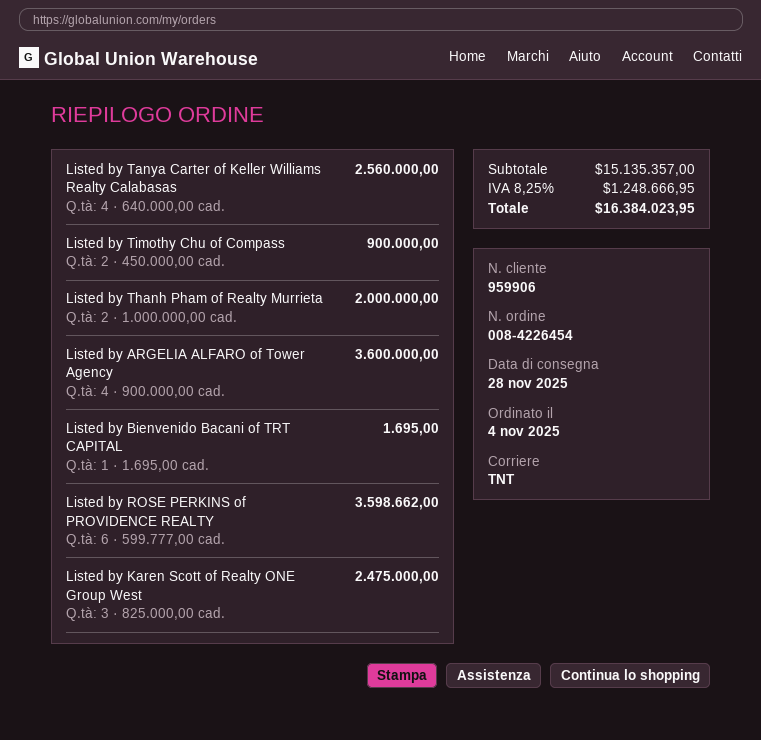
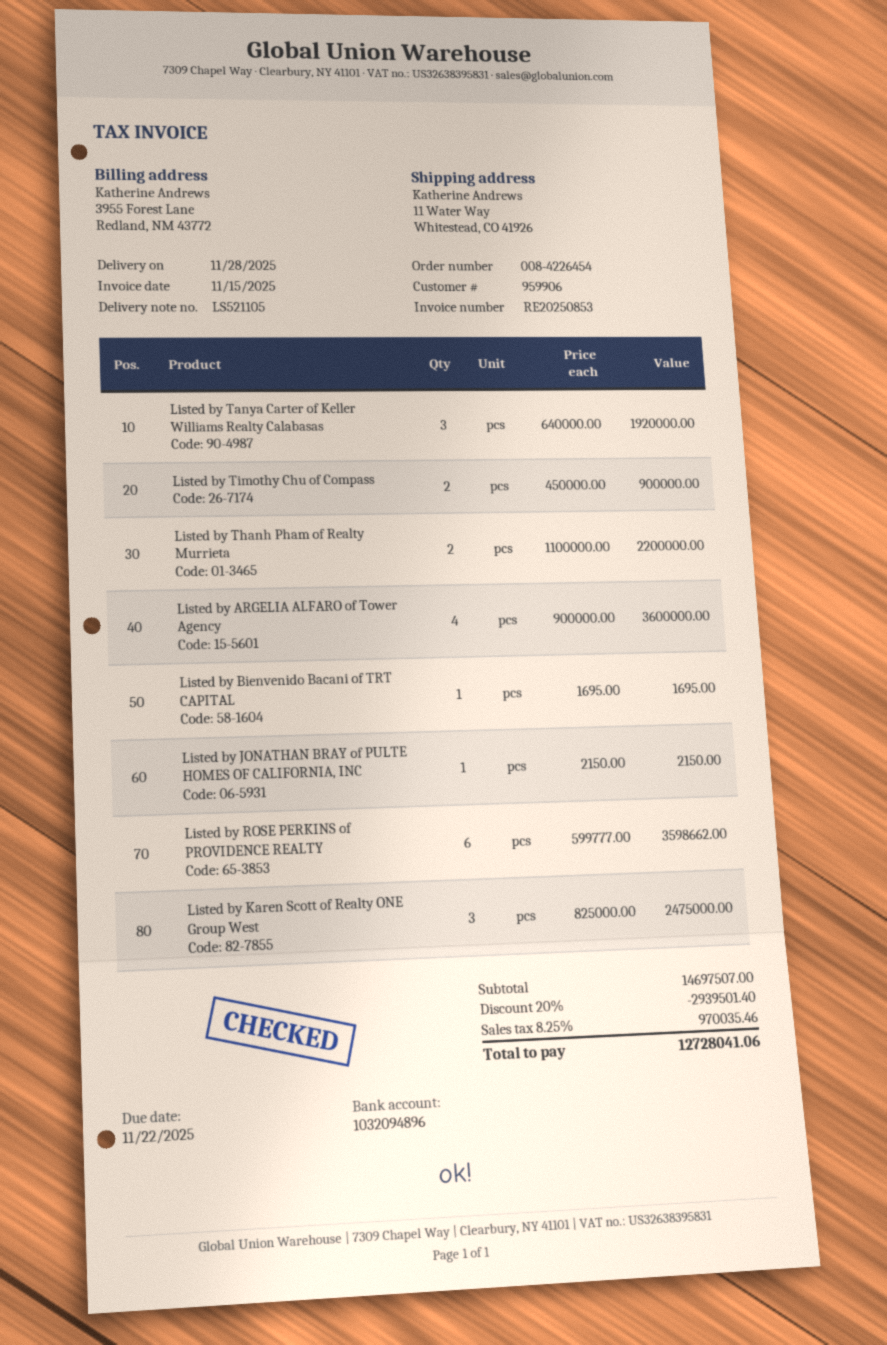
Listed by Tanya Carter of Keller Williams Realty Calabasas: 4 x 640000.00 = 2560000.00 -> 3 x 640000.00 = 1920000.00
Listed by Thanh Pham of Realty Murrieta: 2 x 1000000.00 = 2000000.00 -> 2 x 1100000.00 = 2200000.00
Listed by JONATHAN BRAY of PULTE HOMES OF CALIFORNIA, INC: none -> 1 x 2150.00 = 2150.00
subtotal: 15135357.00 -> 14697507.00
discount: none -> 20% = 2939501.40
tax: 8.25% = 1248666.95 -> 8.25% = 970035.46
total: 16384023.95 -> 12728041.06

